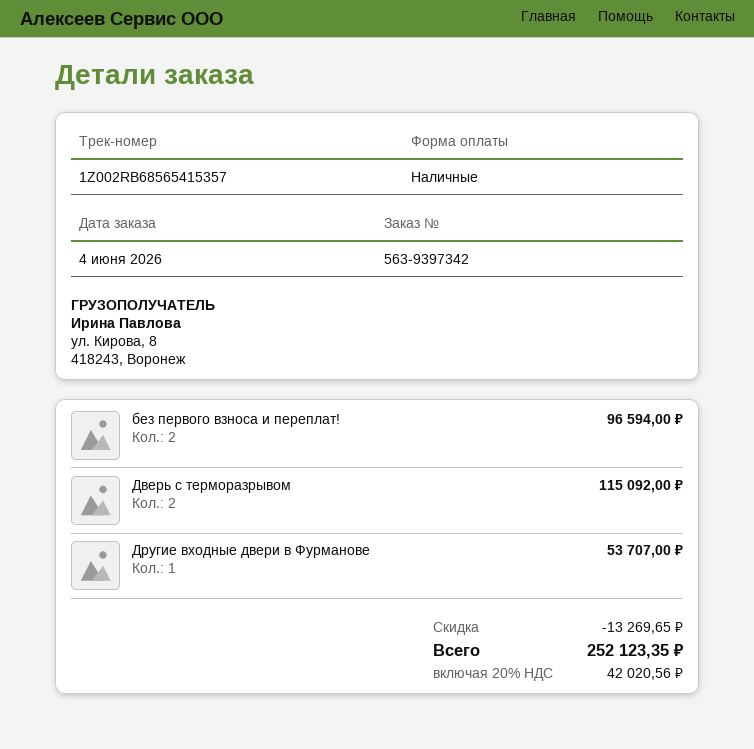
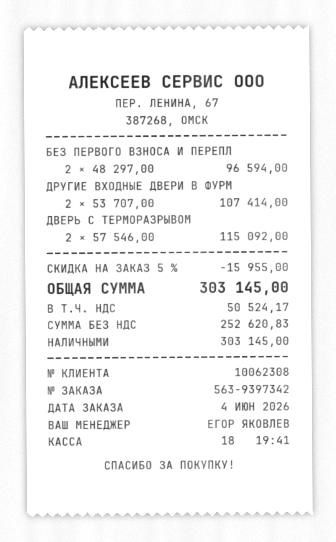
Другие входные двери в Фурманове: 1 for 53707.00 -> 2 for 107414.00
discount: 13269.65 -> 15955.00
tax: 42020.56 -> 50524.17
total: 252123.35 -> 303145.00

